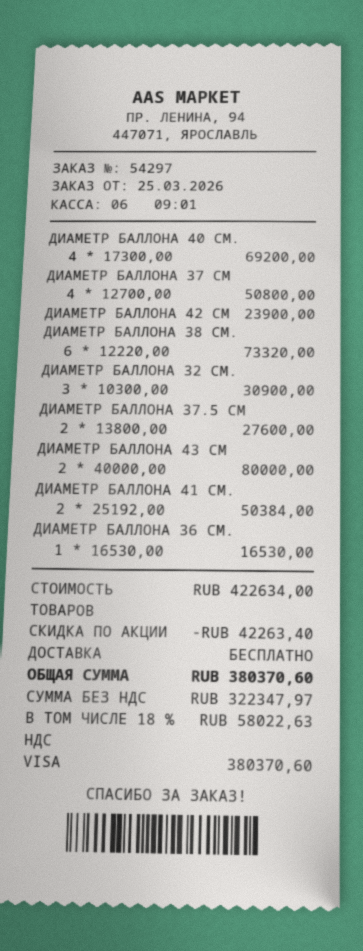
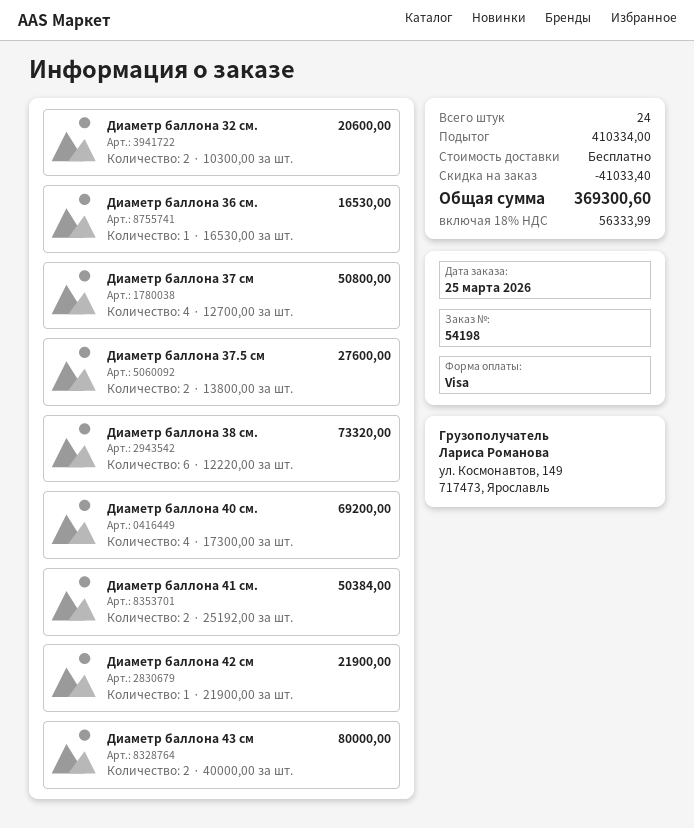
order number: 54297 -> 54198
ДИАМЕТР БАЛЛОНА 42 СМ: 1 x 23900.00 = 23900.00 -> 1 x 21900.00 = 21900.00
ДИАМЕТР БАЛЛОНА 32 СМ.: 3 x 10300.00 = 30900.00 -> 2 x 10300.00 = 20600.00
subtotal: 422634.00 -> 410334.00
discount: 42263.40 -> 41033.40
tax: 18% = 58022.63 -> 18% = 56333.99
total: 380370.60 -> 369300.60

